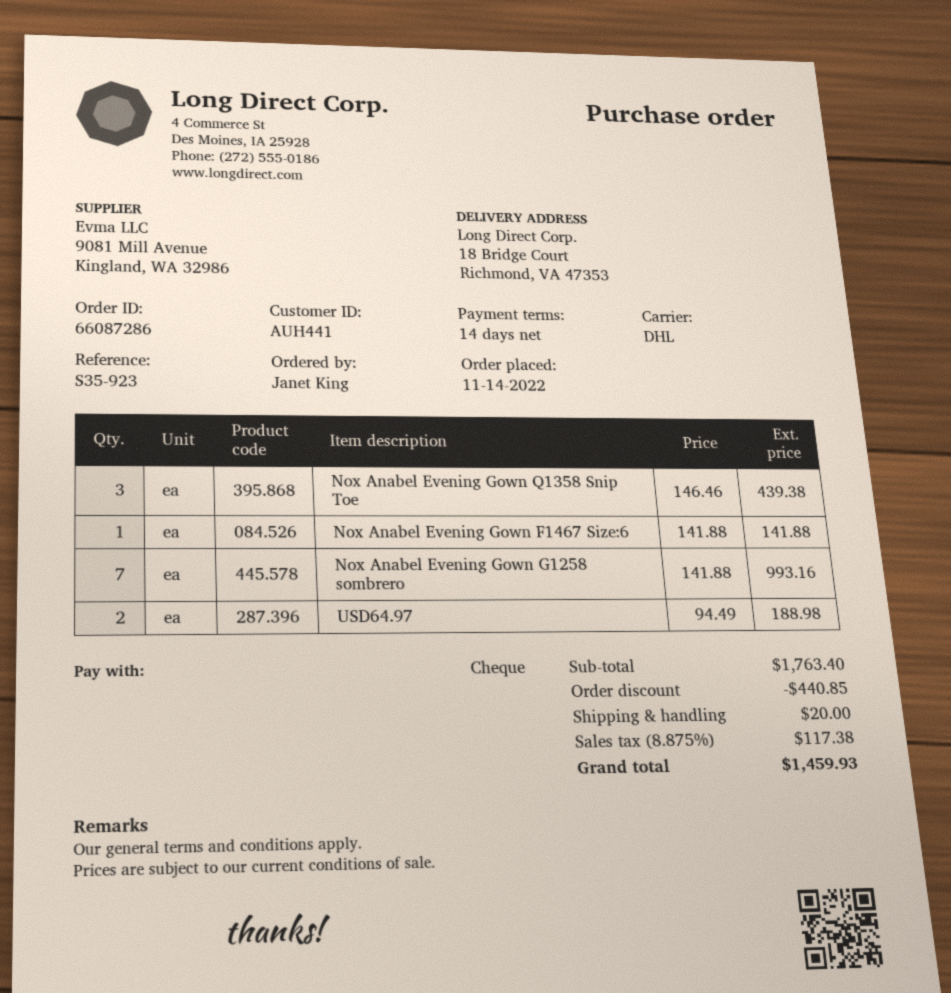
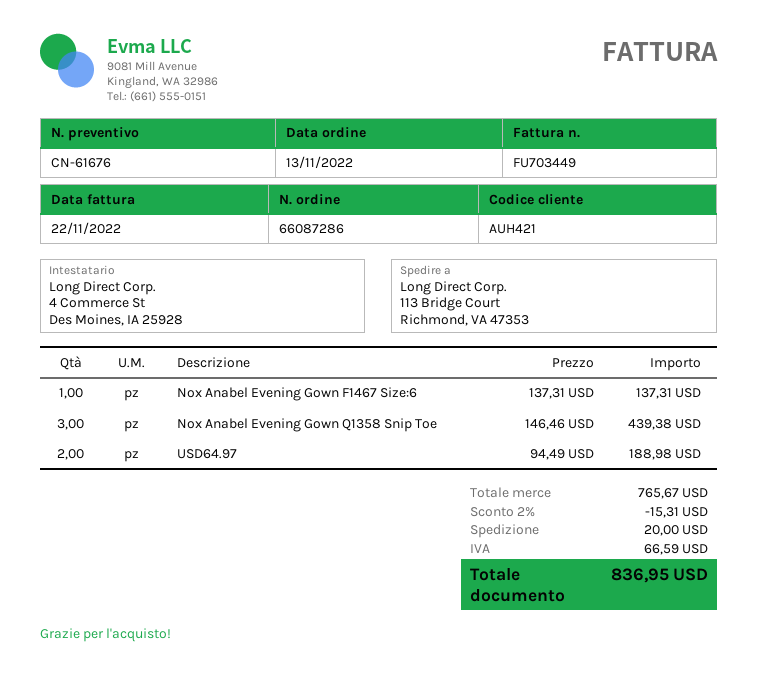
order date: 2022-11-14 -> 2022-11-13
customer number: AUH441 -> AUH421
ship to: 18 Bridge Court, Richmond, VA 47353 -> 113 Bridge Court, Richmond, VA 47353
Nox Anabel Evening Gown F1467 Size:6: 1 x 141.88 = 141.88 -> 1 x 137.31 = 137.31
Nox Anabel Evening Gown G1258 sombrero: 7 x 141.88 = 993.16 -> none
subtotal: 1763.40 -> 765.67
discount: 440.85 -> 15.31
tax: 117.38 -> 66.59
total: 1459.93 -> 836.95

